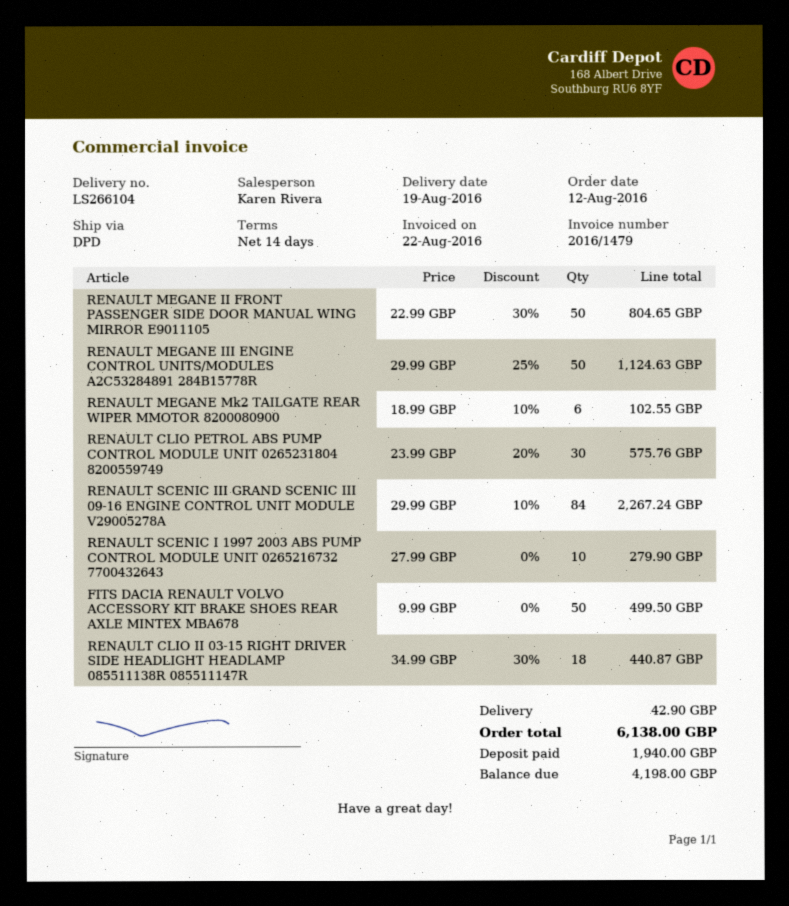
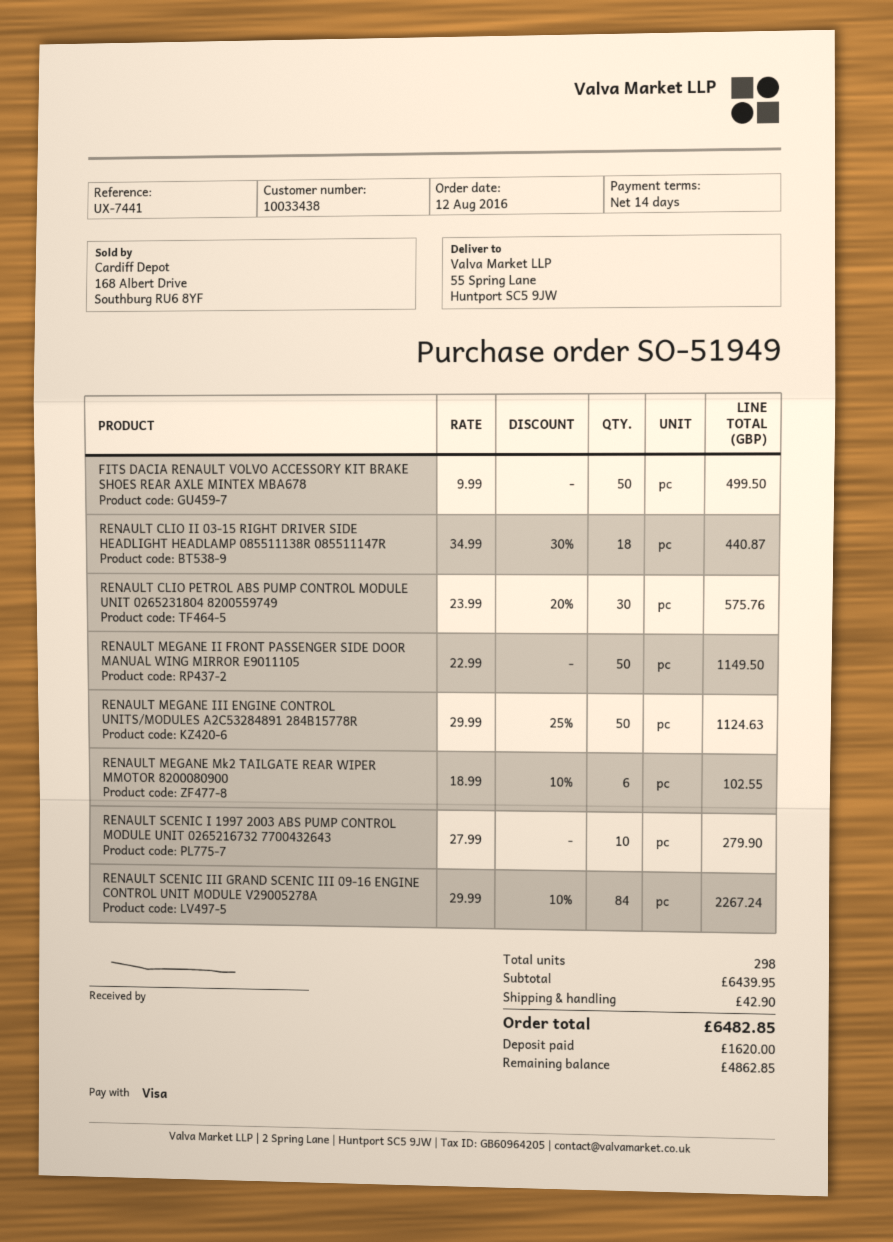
RENAULT MEGANE II FRONT PASSENGER SIDE DOOR MANUAL WING MIRROR E9011105: 50 x 22.99 - 30% = 804.65 -> 50 x 22.99 = 1149.50
total: 6138.00 -> 6482.85
deposit: 1940.00 -> 1620.00
balance: 4198.00 -> 4862.85

